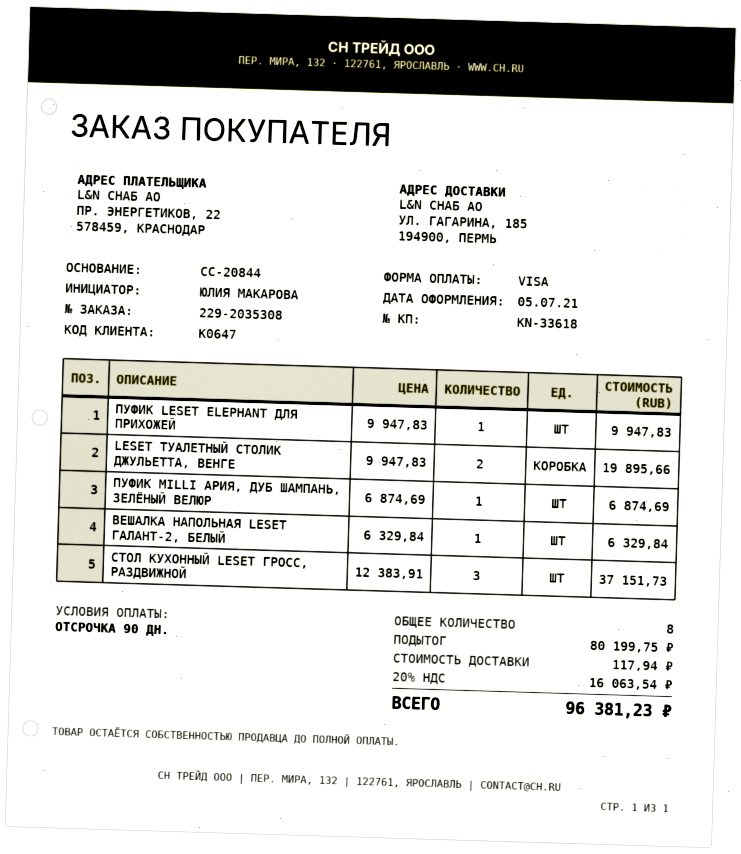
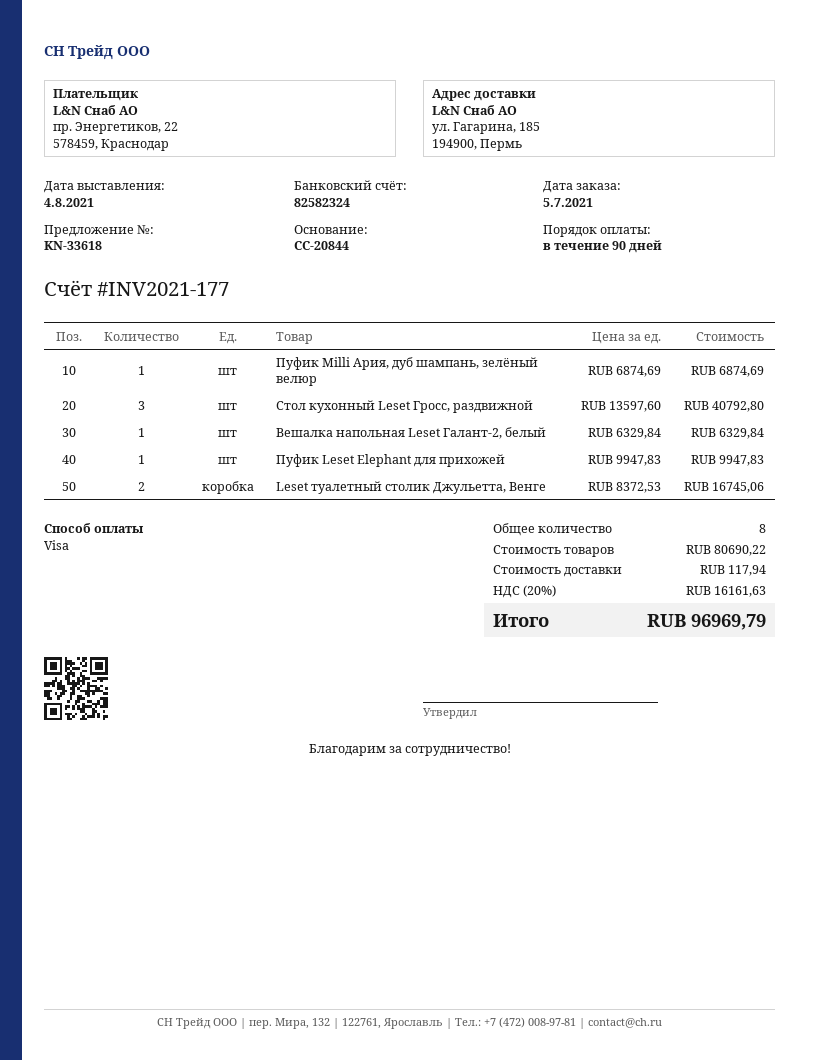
LESET ТУАЛЕТНЫЙ СТОЛИК ДЖУЛЬЕТТА, ВЕНГЕ: 2 x 9947.83 = 19895.66 -> 2 x 8372.53 = 16745.06
СТОЛ КУХОННЫЙ LESET ГРОСС, РАЗДВИЖНОЙ: 3 x 12383.91 = 37151.73 -> 3 x 13597.60 = 40792.80
subtotal: 80199.75 -> 80690.22
tax: 20% = 16063.54 -> 20% = 16161.63
total: 96381.23 -> 96969.79

